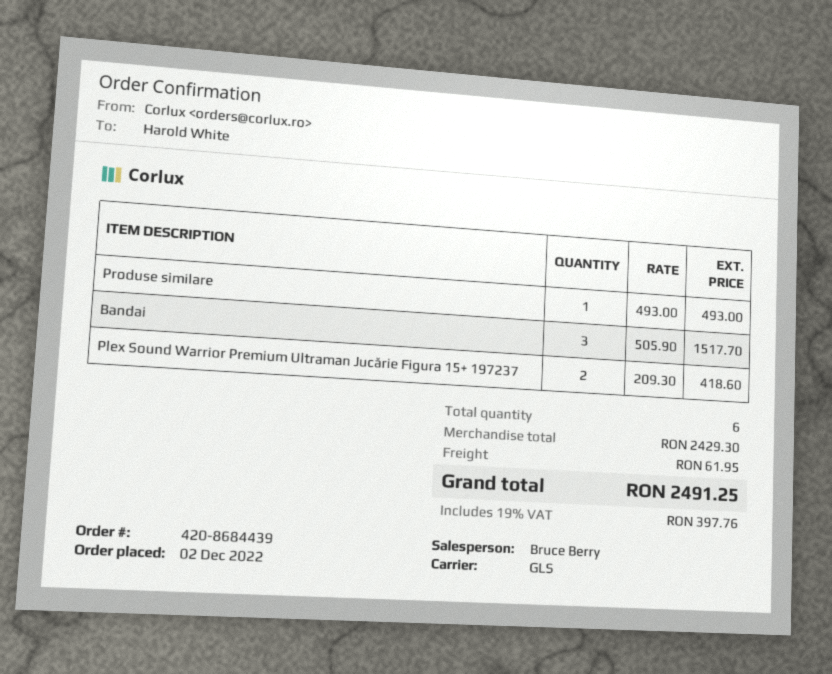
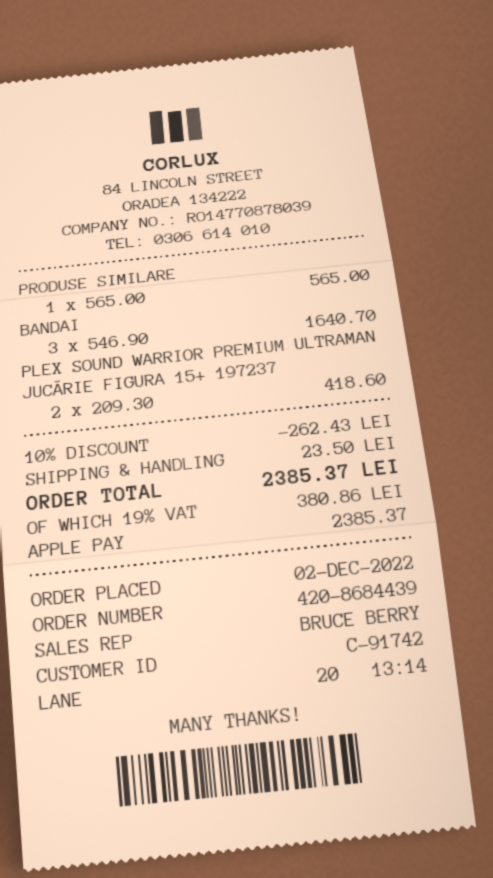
Produse similare: 1 x 493.00 = 493.00 -> 1 x 565.00 = 565.00
Bandai: 3 x 505.90 = 1517.70 -> 3 x 546.90 = 1640.70
discount: none -> 10% = 262.43
shipping: 61.95 -> 23.50
tax: 19% = 397.76 -> 19% = 380.86
total: 2491.25 -> 2385.37

